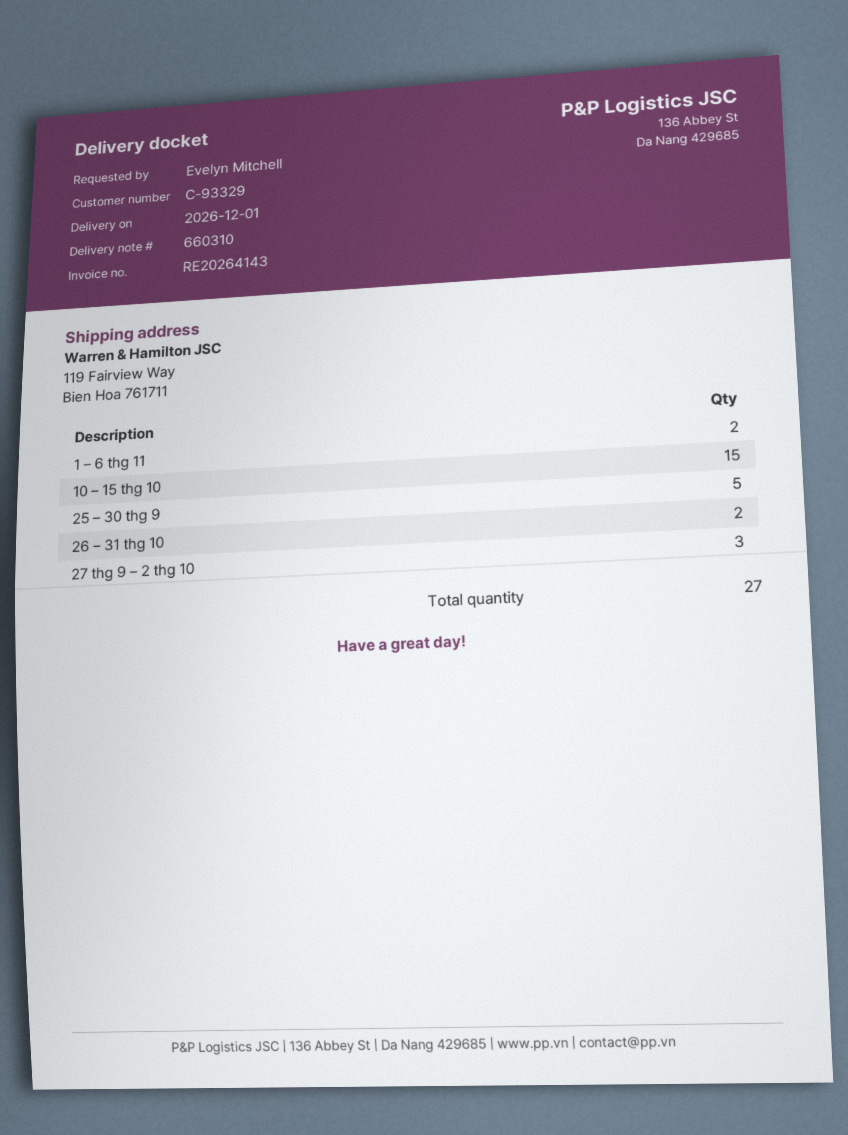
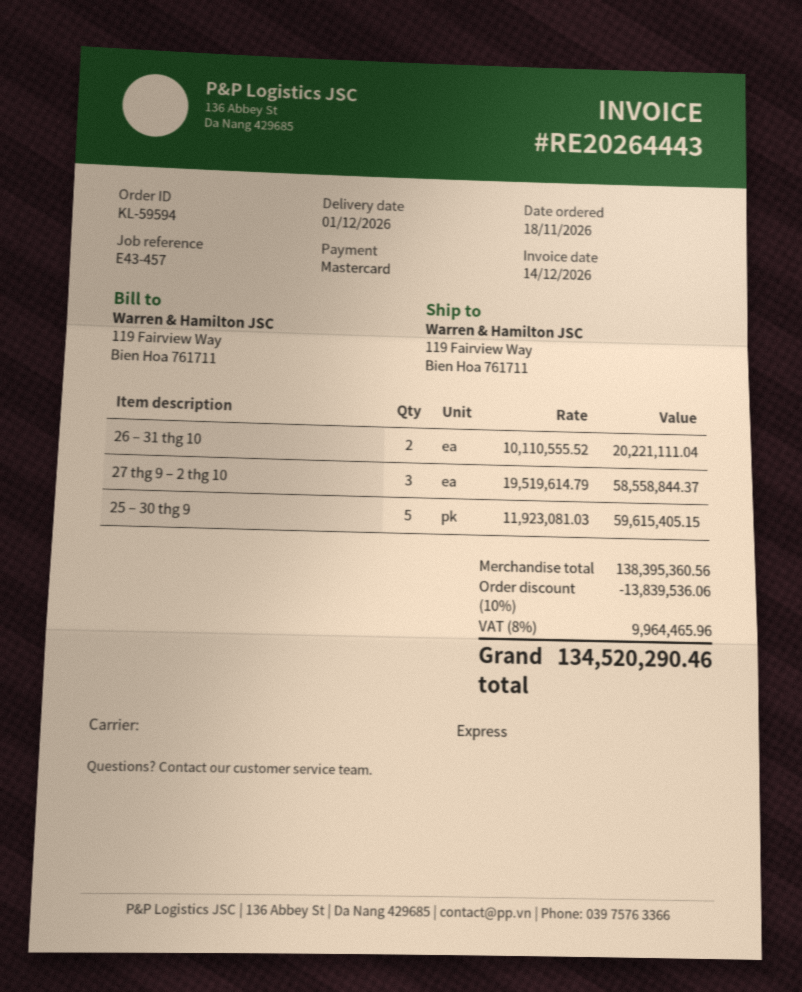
invoice number: RE20264143 -> RE20264443
1 – 6 thg 11: 2 -> none
10 – 15 thg 10: 15 -> none

